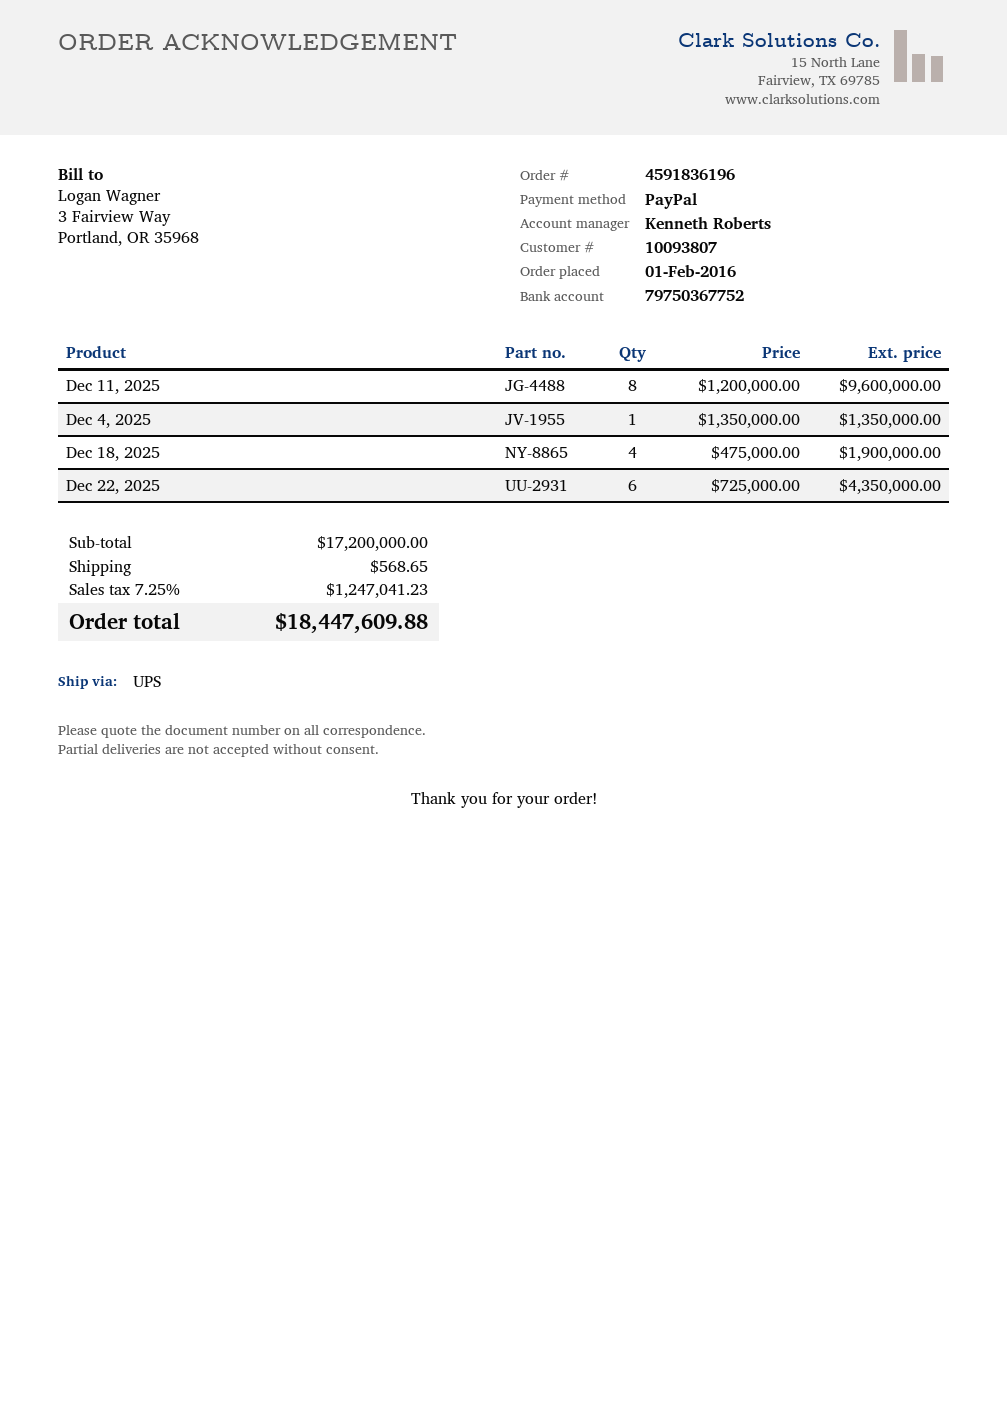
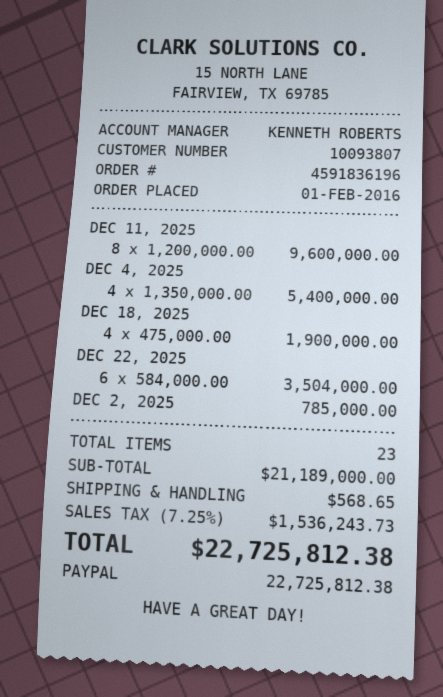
Dec 4, 2025: 1 x 1350000.00 = 1350000.00 -> 4 x 1350000.00 = 5400000.00
Dec 22, 2025: 6 x 725000.00 = 4350000.00 -> 6 x 584000.00 = 3504000.00
DEC 2, 2025: none -> 1 x 785000.00 = 785000.00
subtotal: 17200000.00 -> 21189000.00
tax: 7.25% = 1247041.23 -> 7.25% = 1536243.73
total: 18447609.88 -> 22725812.38

